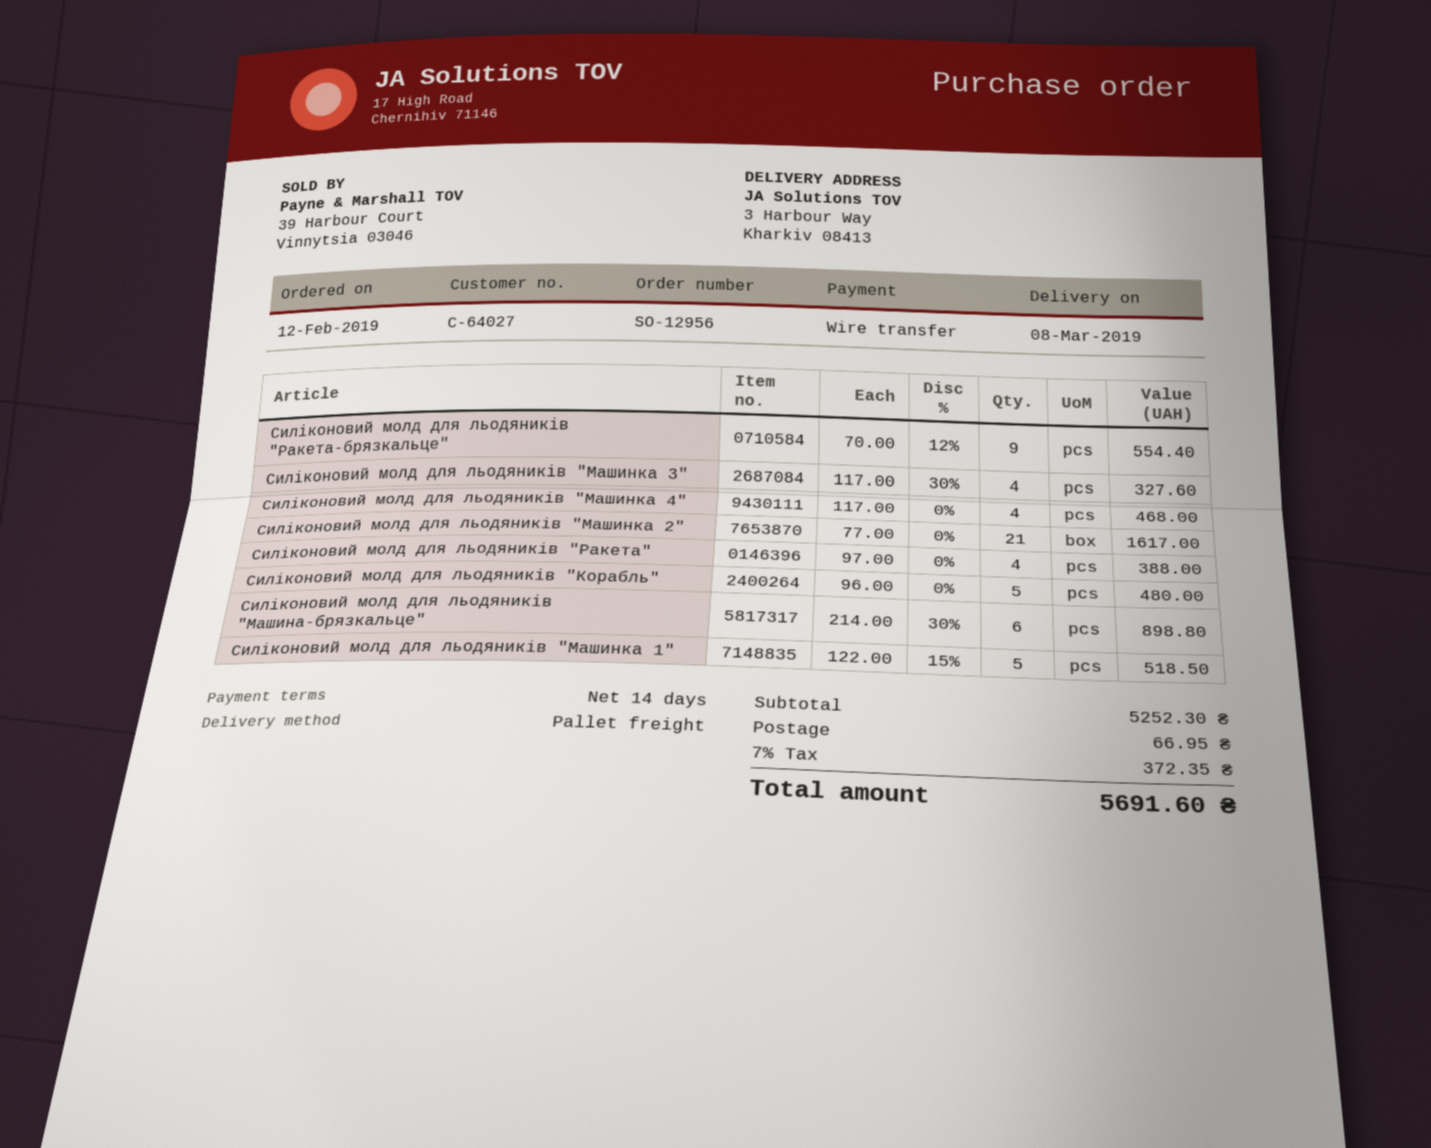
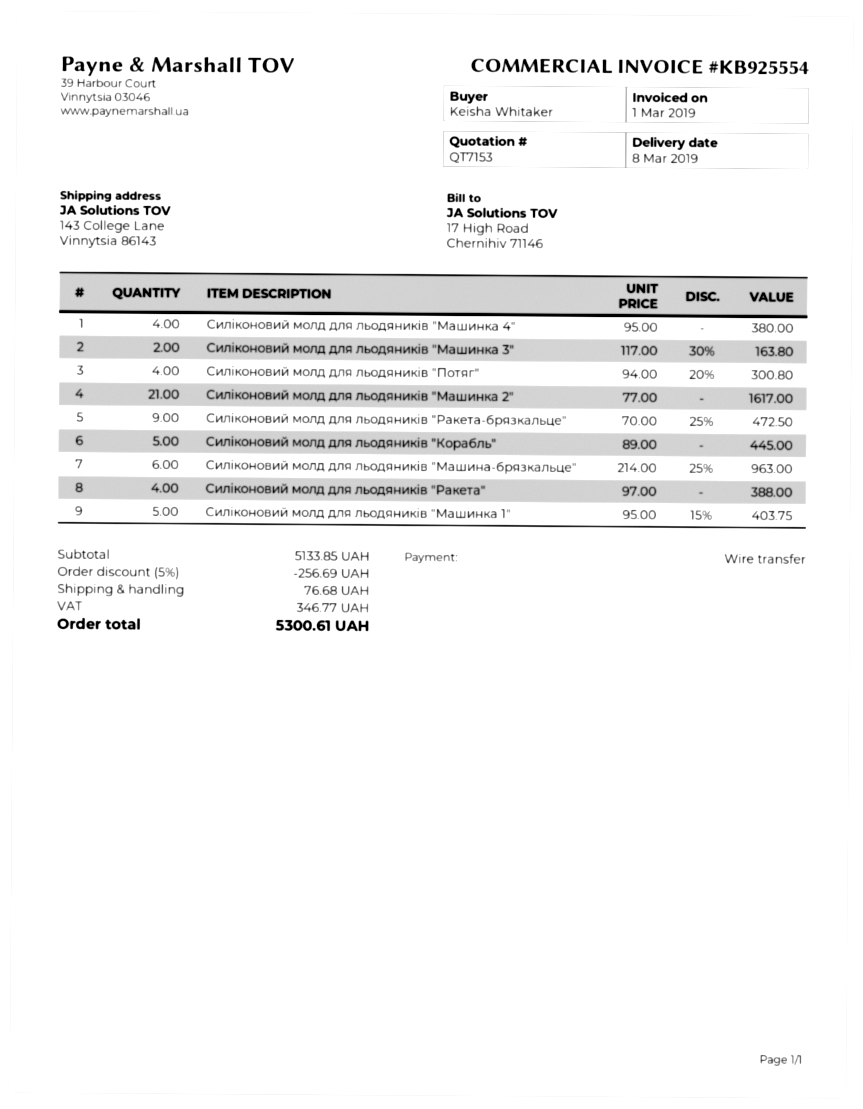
ship to: 3 Harbour Way, Kharkiv 08413 -> 143 College Lane, Vinnytsia 86143
Силіконовий молд для льодяників "Ракета-брязкальце": 9 x 70.00 - 12% = 554.40 -> 9 x 70.00 - 25% = 472.50
Силіконовий молд для льодяників "Машинка 3": 4 x 117.00 - 30% = 327.60 -> 2 x 117.00 - 30% = 163.80
Силіконовий молд для льодяників "Машинка 4": 4 x 117.00 = 468.00 -> 4 x 95.00 = 380.00
Силіконовий молд для льодяників "Корабль": 5 x 96.00 = 480.00 -> 5 x 89.00 = 445.00
Силіконовий молд для льодяників "Машина-брязкальце": 6 x 214.00 - 30% = 898.80 -> 6 x 214.00 - 25% = 963.00
Силіконовий молд для льодяників "Машинка 1": 5 x 122.00 - 15% = 518.50 -> 5 x 95.00 - 15% = 403.75
Силіконовий молд для льодяників "Потяг": none -> 4 x 94.00 - 20% = 300.80
subtotal: 5252.30 -> 5133.85
discount: none -> 5% = 256.69
shipping: 66.95 -> 76.68
tax: 372.35 -> 346.77
total: 5691.60 -> 5300.61

